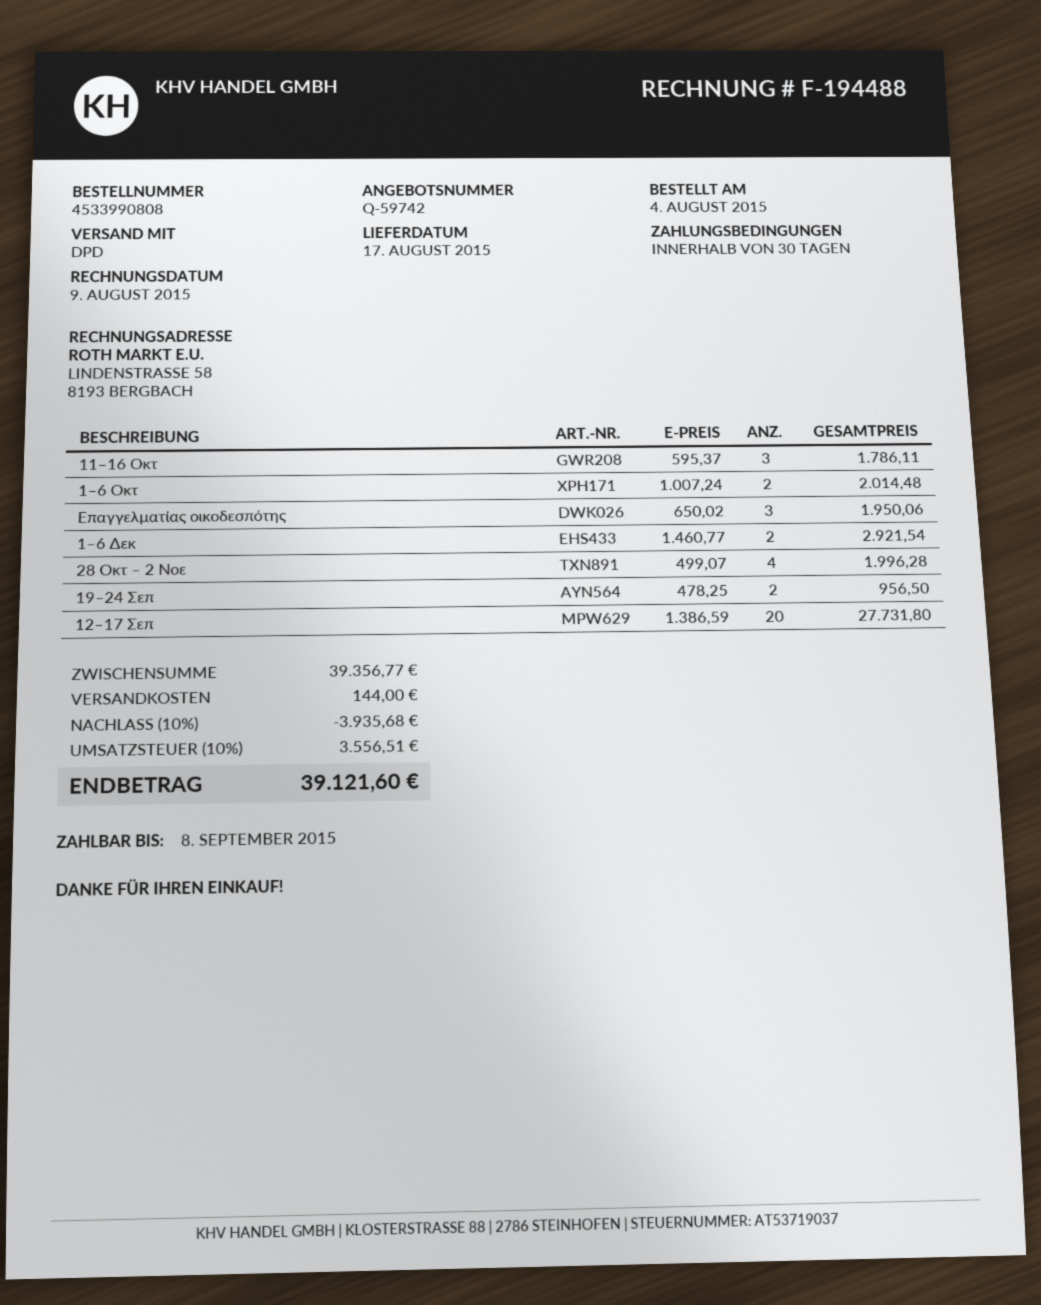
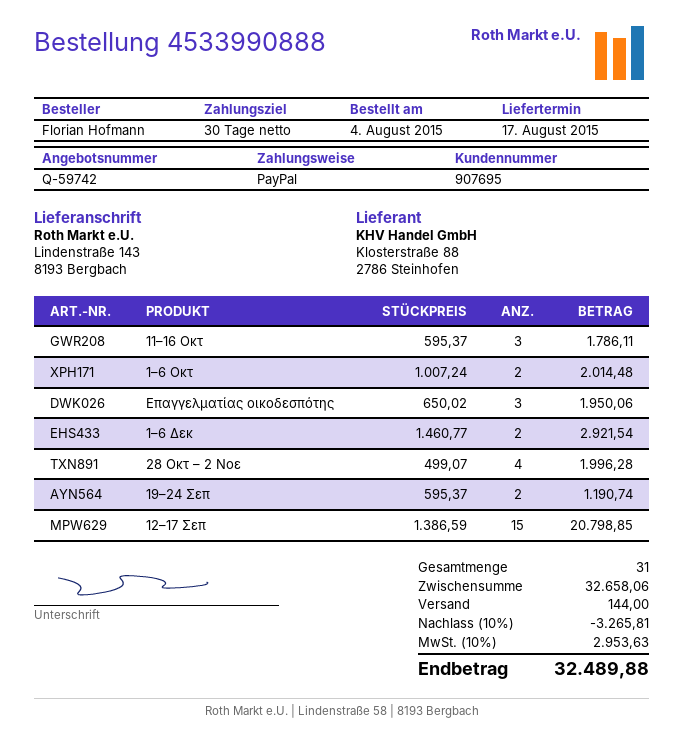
order number: 4533990808 -> 4533990888
19–24 Σεπ: 2 x 478.25 = 956.50 -> 2 x 595.37 = 1190.74
12–17 Σεπ: 20 x 1386.59 = 27731.80 -> 15 x 1386.59 = 20798.85
subtotal: 39356.77 -> 32658.06
discount: 10% = 3935.68 -> 10% = 3265.81
tax: 10% = 3556.51 -> 10% = 2953.63
total: 39121.60 -> 32489.88

